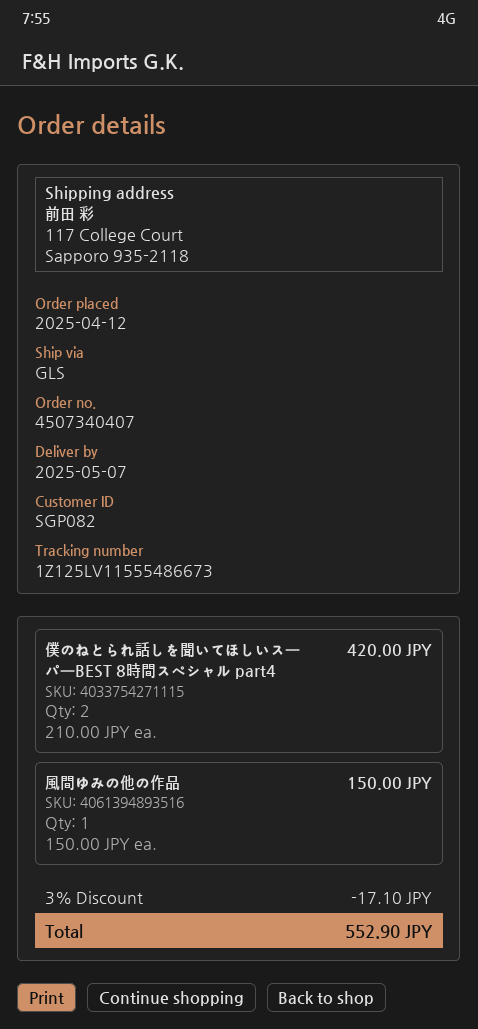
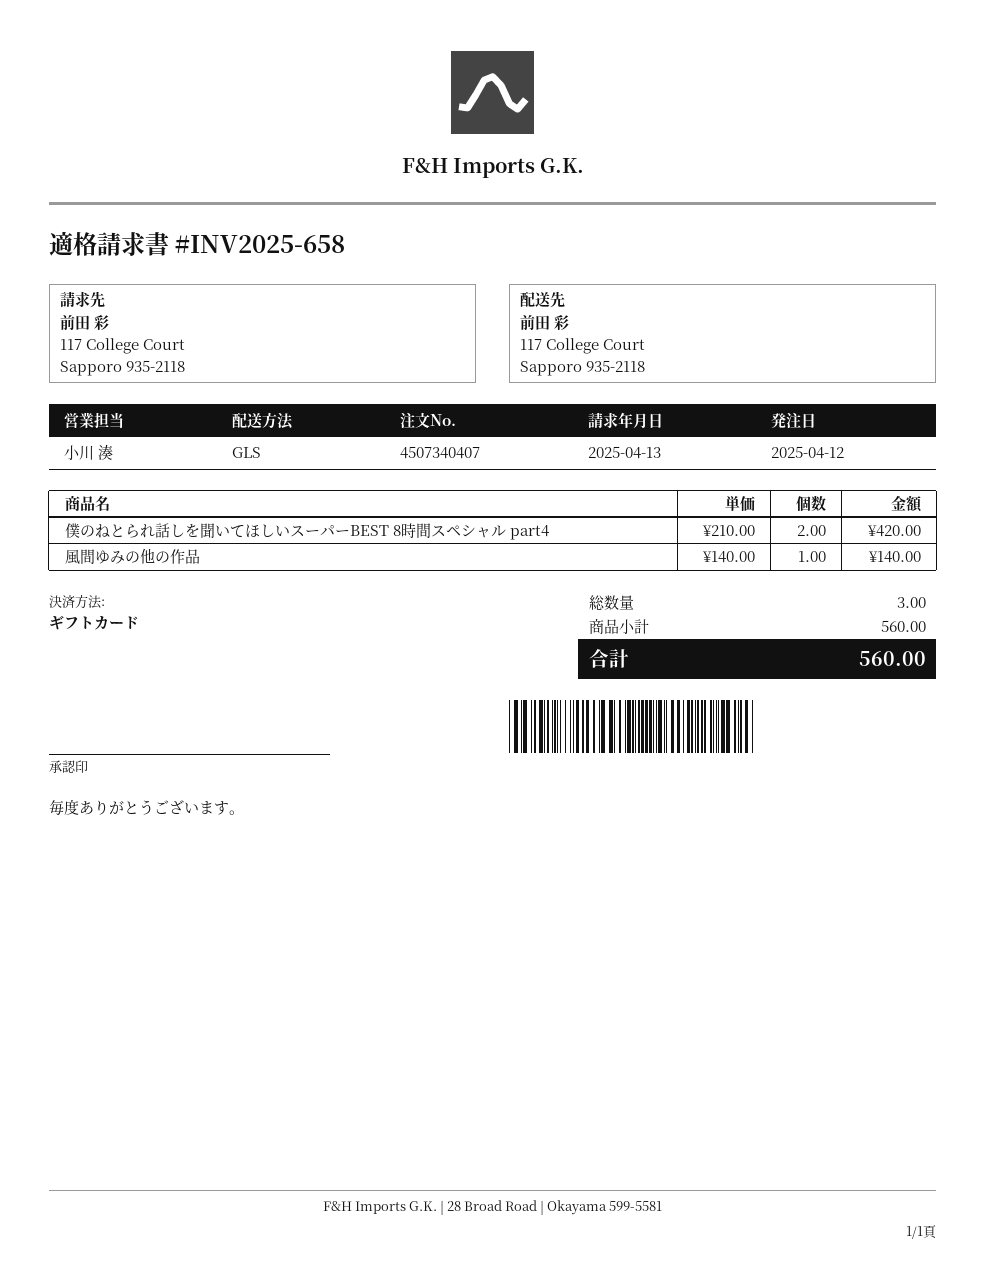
風間ゆみの他の作品: 1 x 150.00 = 150.00 -> 1 x 140.00 = 140.00
discount: 3% = 17.10 -> none
total: 552.90 -> 560.00

